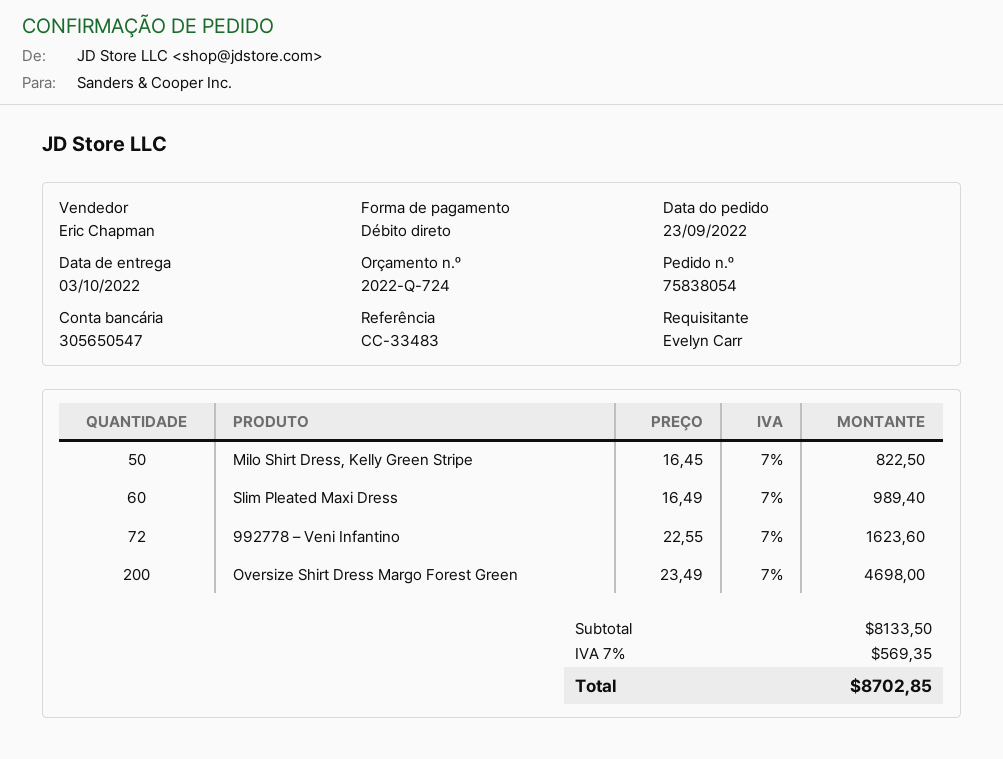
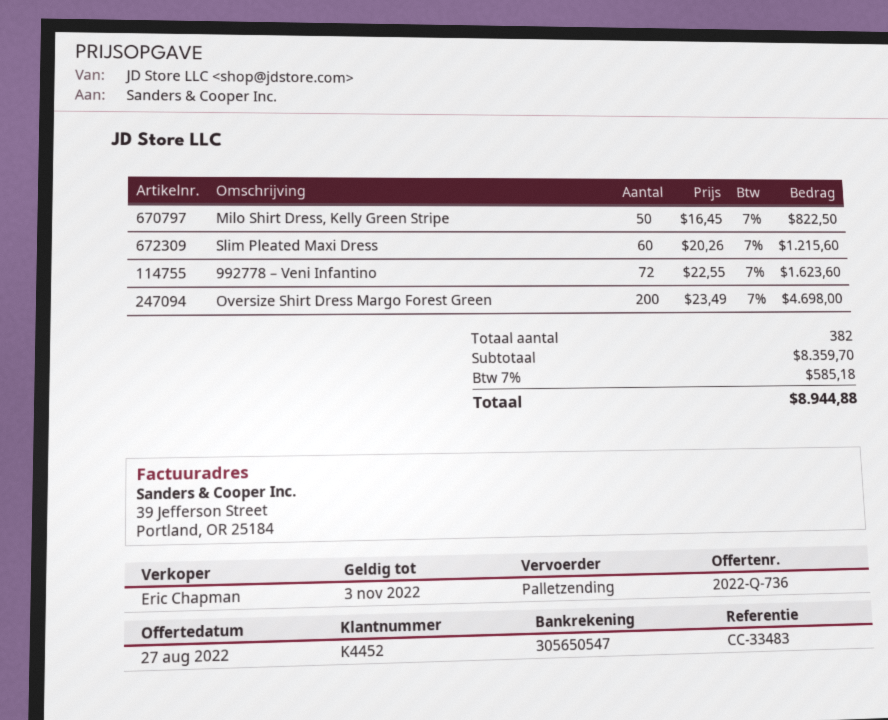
quote number: 2022-Q-724 -> 2022-Q-736
Slim Pleated Maxi Dress: 60 x 16.49 = 989.40 -> 60 x 20.26 = 1215.60
subtotal: 8133.50 -> 8359.70
tax: 7% = 569.35 -> 7% = 585.18
total: 8702.85 -> 8944.88

